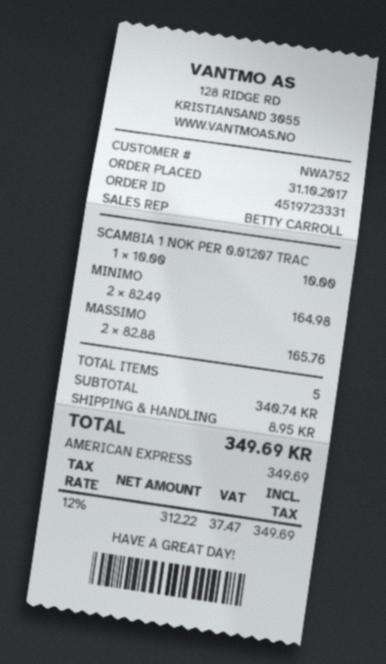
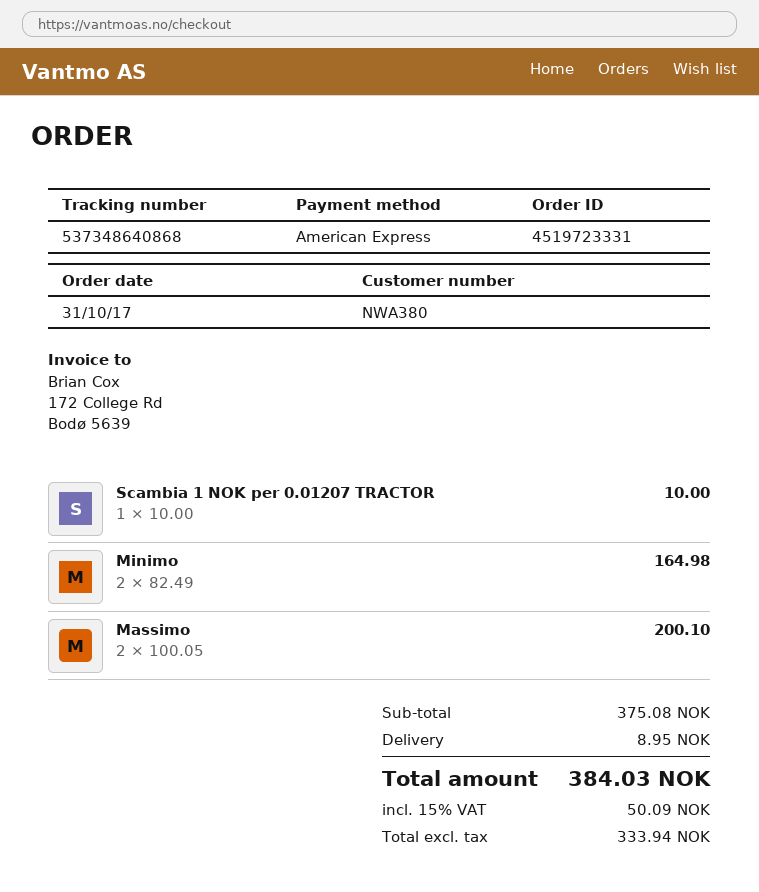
customer number: NWA752 -> NWA380
MASSIMO: 2 x 82.88 = 165.76 -> 2 x 100.05 = 200.10
subtotal: 340.74 -> 375.08
net: 312.22 -> 333.94
tax: 12% = 37.47 -> 15% = 50.09
total: 349.69 -> 384.03

